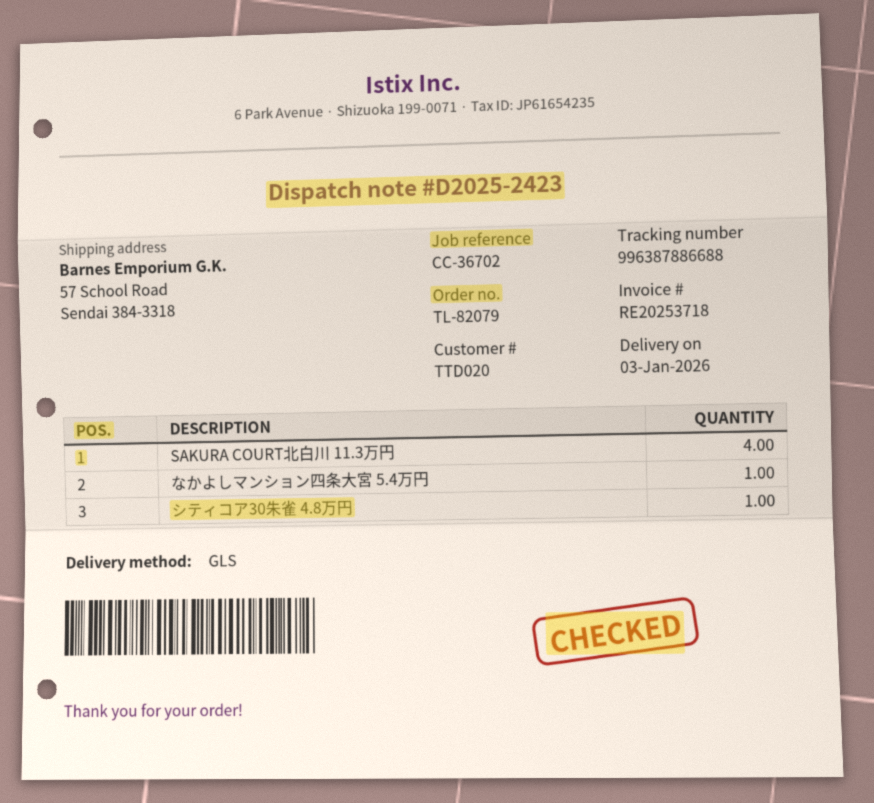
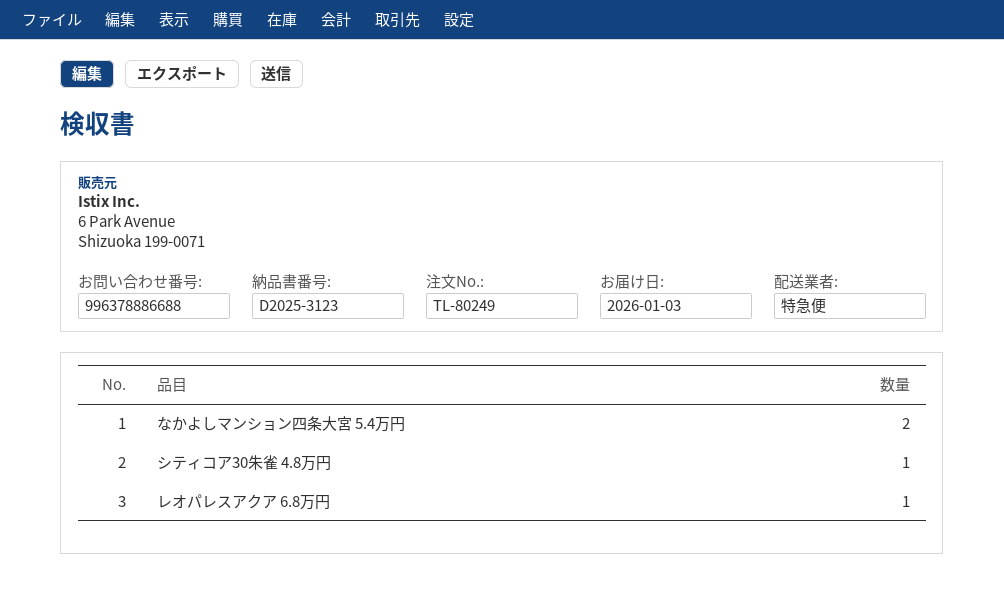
order number: TL-82079 -> TL-80249
delivery note number: D2025-2423 -> D2025-3123
shipping method: GLS -> express
tracking number: 996387886688 -> 996378886688
SAKURA COURT北白川 11.3万円: 4 -> none
なかよしマンション四条大宮 5.4万円: 1 -> 2
レオパレスアクア 6.8万円: none -> 1

